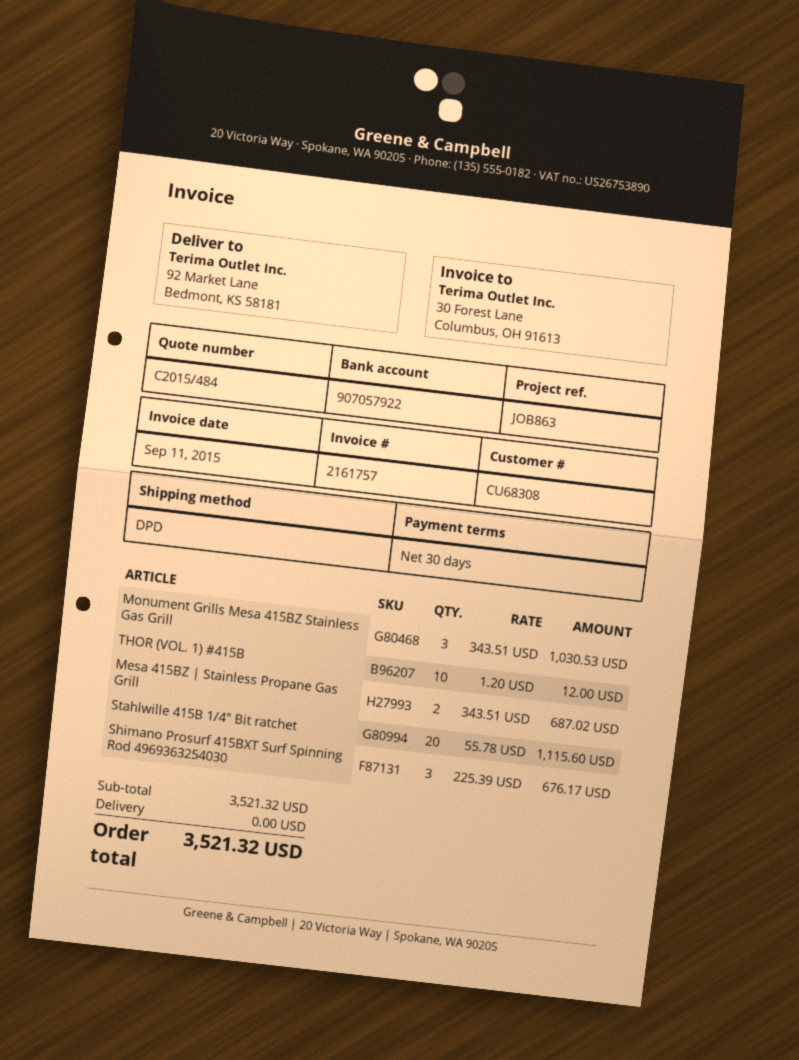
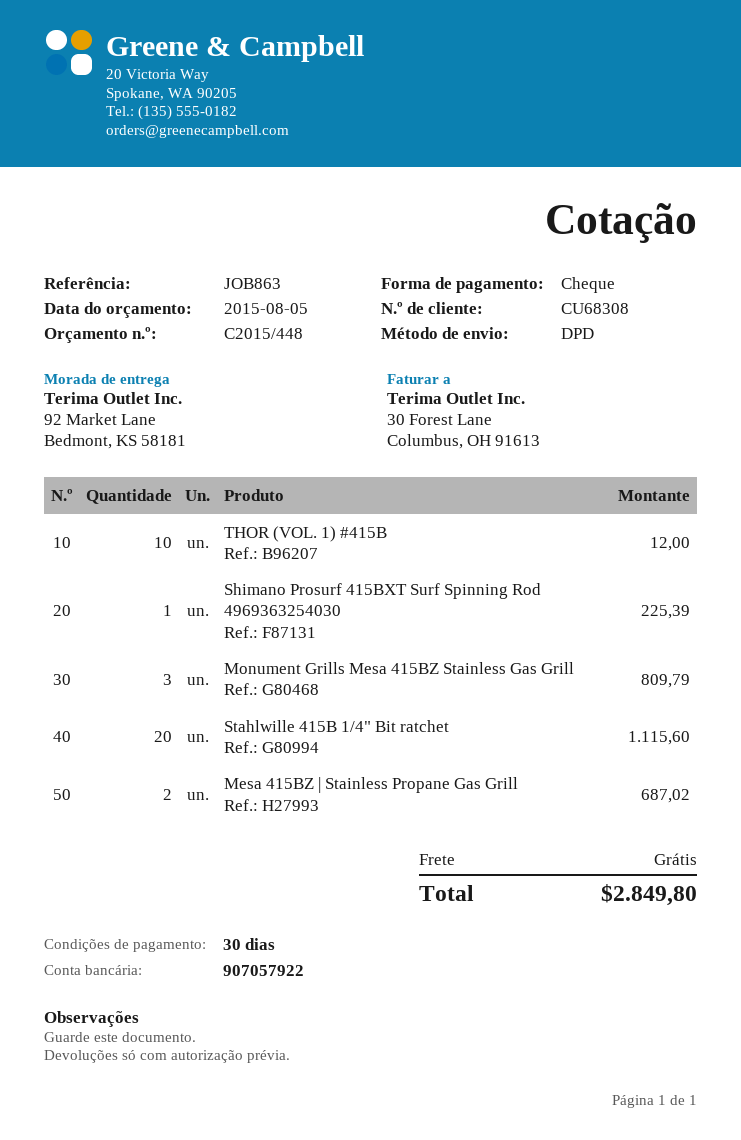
quote number: C2015/484 -> C2015/448
Monument Grills Mesa 415BZ Stainless Gas Grill: 3 for 1030.53 -> 3 for 809.79
Shimano Prosurf 415BXT Surf Spinning Rod 4969363254030: 3 for 676.17 -> 1 for 225.39
total: 3521.32 -> 2849.80

